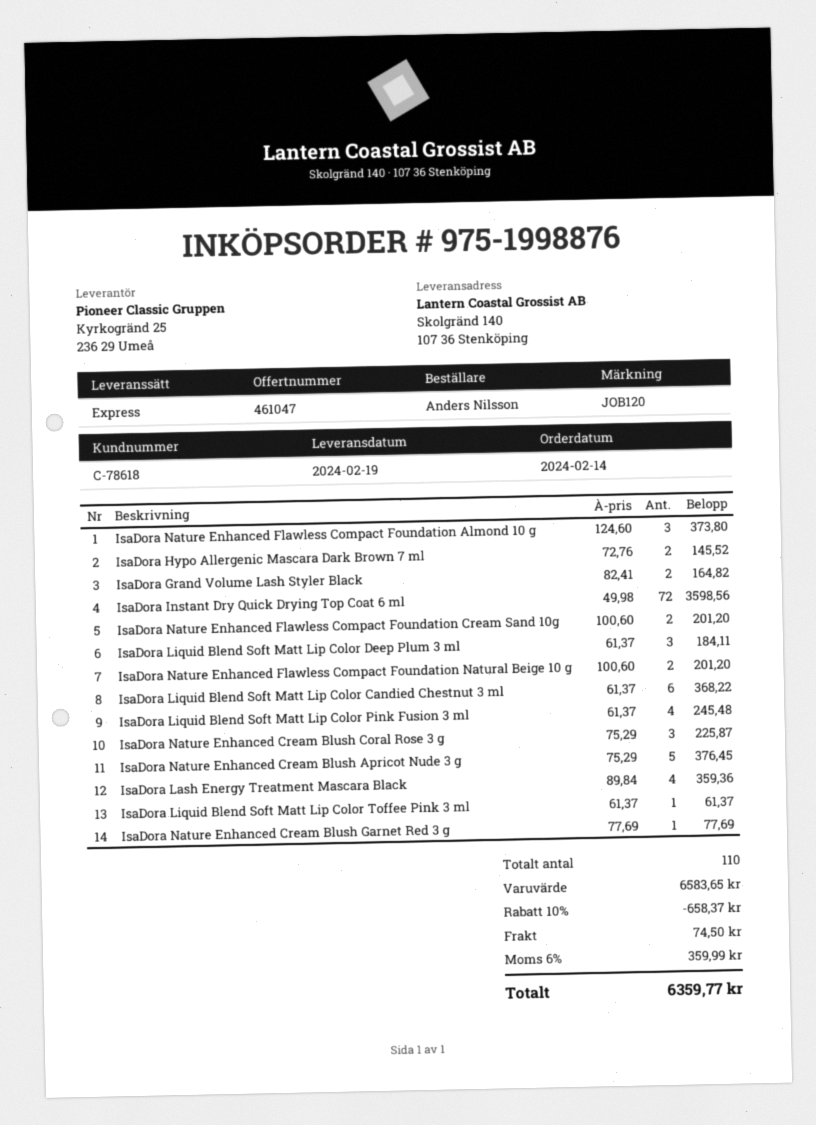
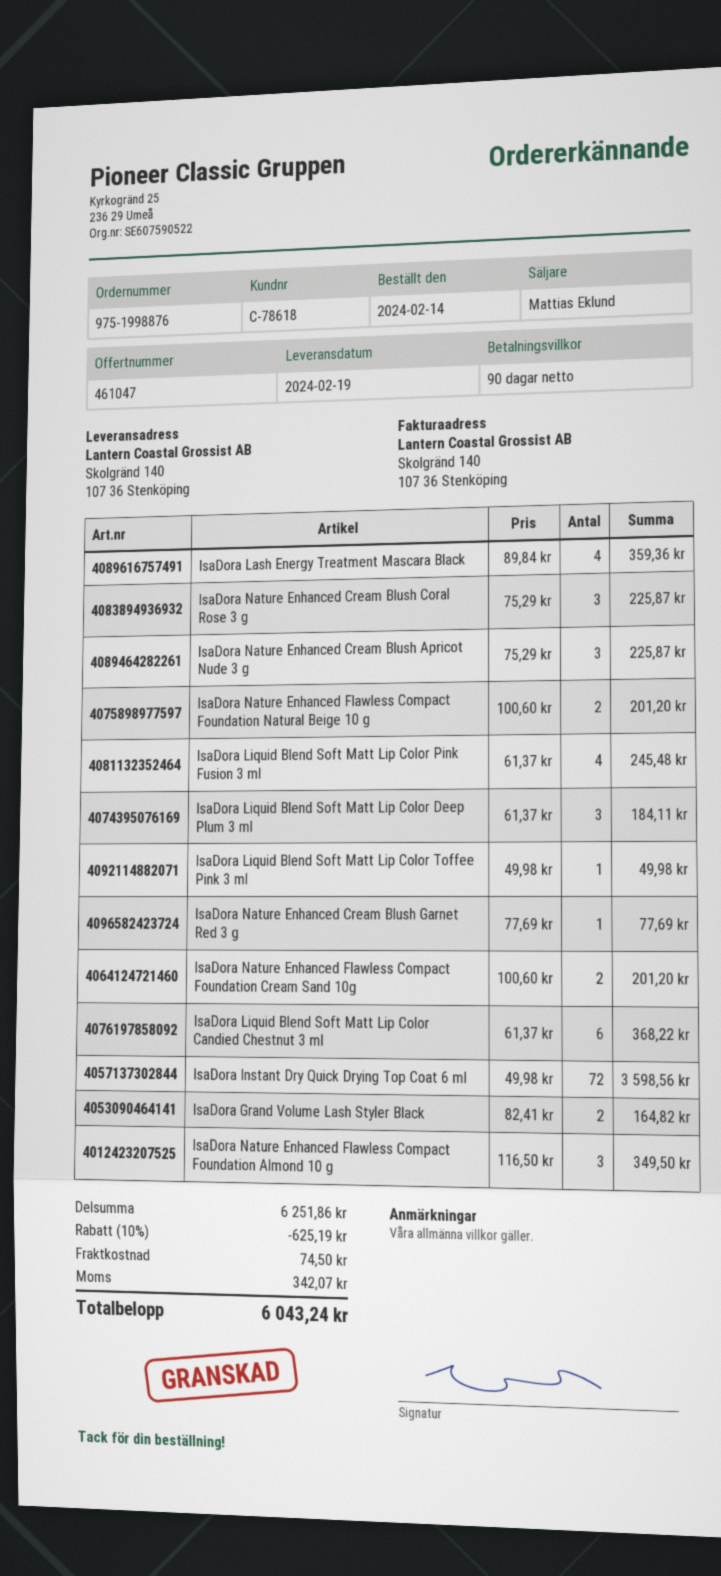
IsaDora Nature Enhanced Flawless Compact Foundation Almond 10 g: 3 x 124.60 = 373.80 -> 3 x 116.50 = 349.50
IsaDora Hypo Allergenic Mascara Dark Brown 7 ml: 2 x 72.76 = 145.52 -> none
IsaDora Nature Enhanced Cream Blush Apricot Nude 3 g: 5 x 75.29 = 376.45 -> 3 x 75.29 = 225.87
IsaDora Liquid Blend Soft Matt Lip Color Toffee Pink 3 ml: 1 x 61.37 = 61.37 -> 1 x 49.98 = 49.98
subtotal: 6583.65 -> 6251.86
discount: 10% = 658.37 -> 10% = 625.19
tax: 359.99 -> 342.07
total: 6359.77 -> 6043.24

